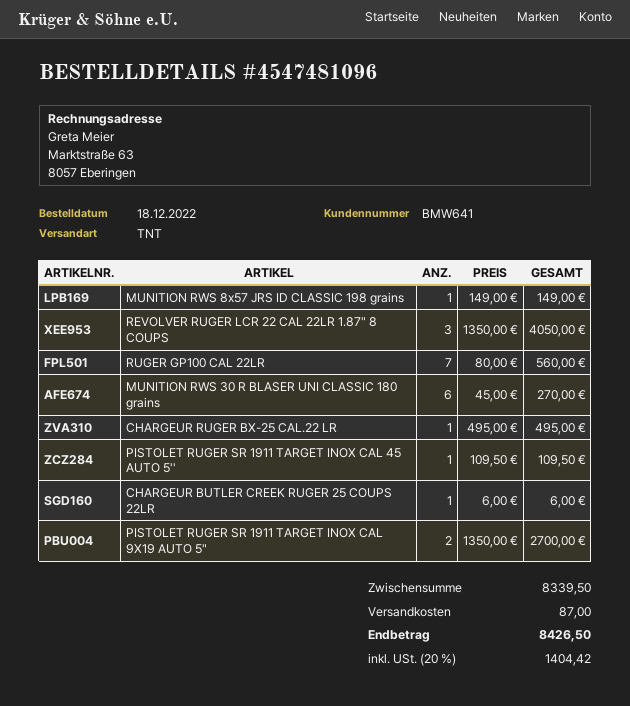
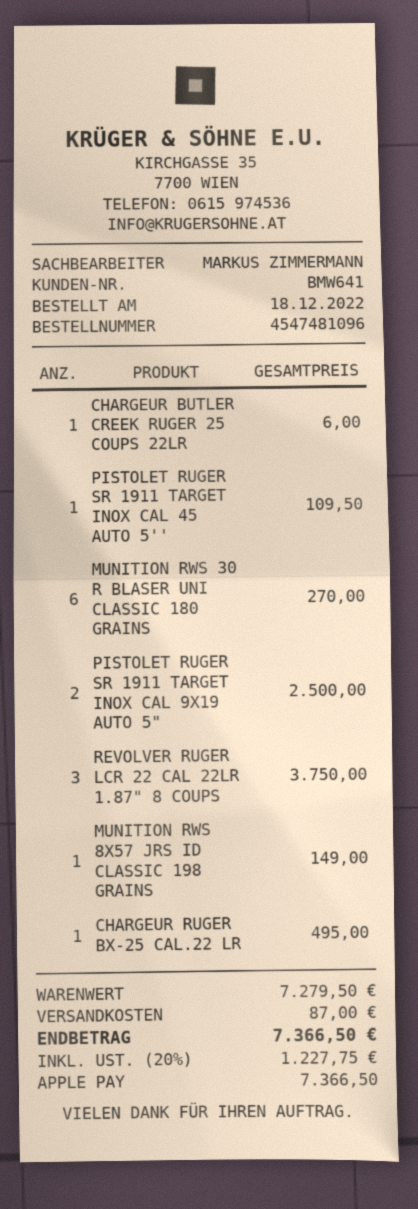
REVOLVER RUGER LCR 22 CAL 22LR 1.87" 8 COUPS: 3 for 4050.00 -> 3 for 3750.00
RUGER GP100 CAL 22LR: 7 for 560.00 -> none
PISTOLET RUGER SR 1911 TARGET INOX CAL 9X19 AUTO 5": 2 for 2700.00 -> 2 for 2500.00
subtotal: 8339.50 -> 7279.50
tax: 20% = 1404.42 -> 20% = 1227.75
total: 8426.50 -> 7366.50

